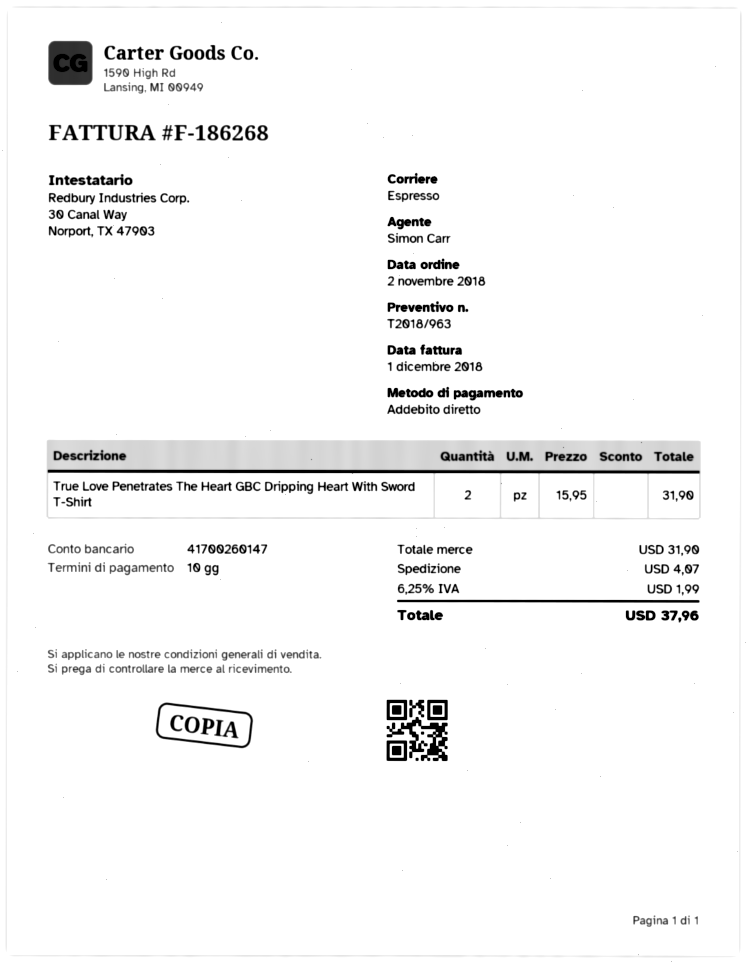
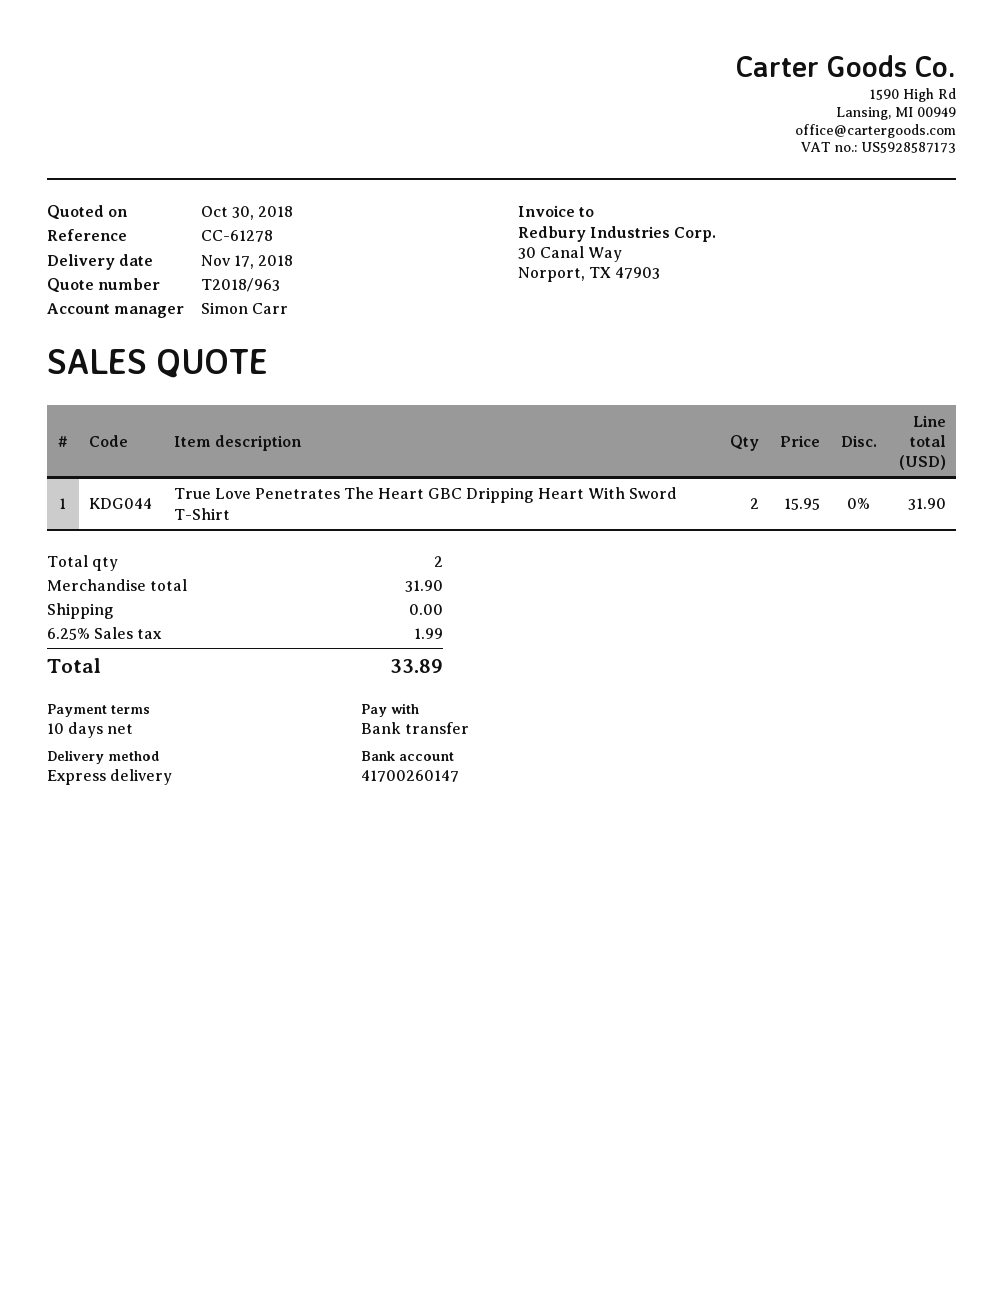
payment method: direct debit -> bank transfer
shipping: 4.07 -> 0.00
total: 37.96 -> 33.89

